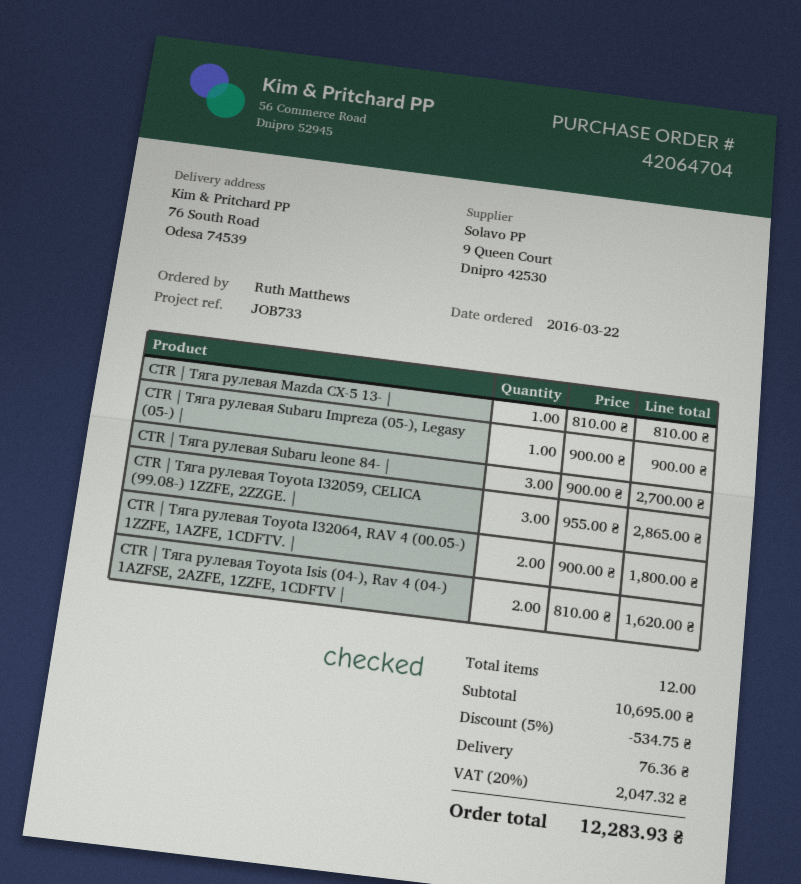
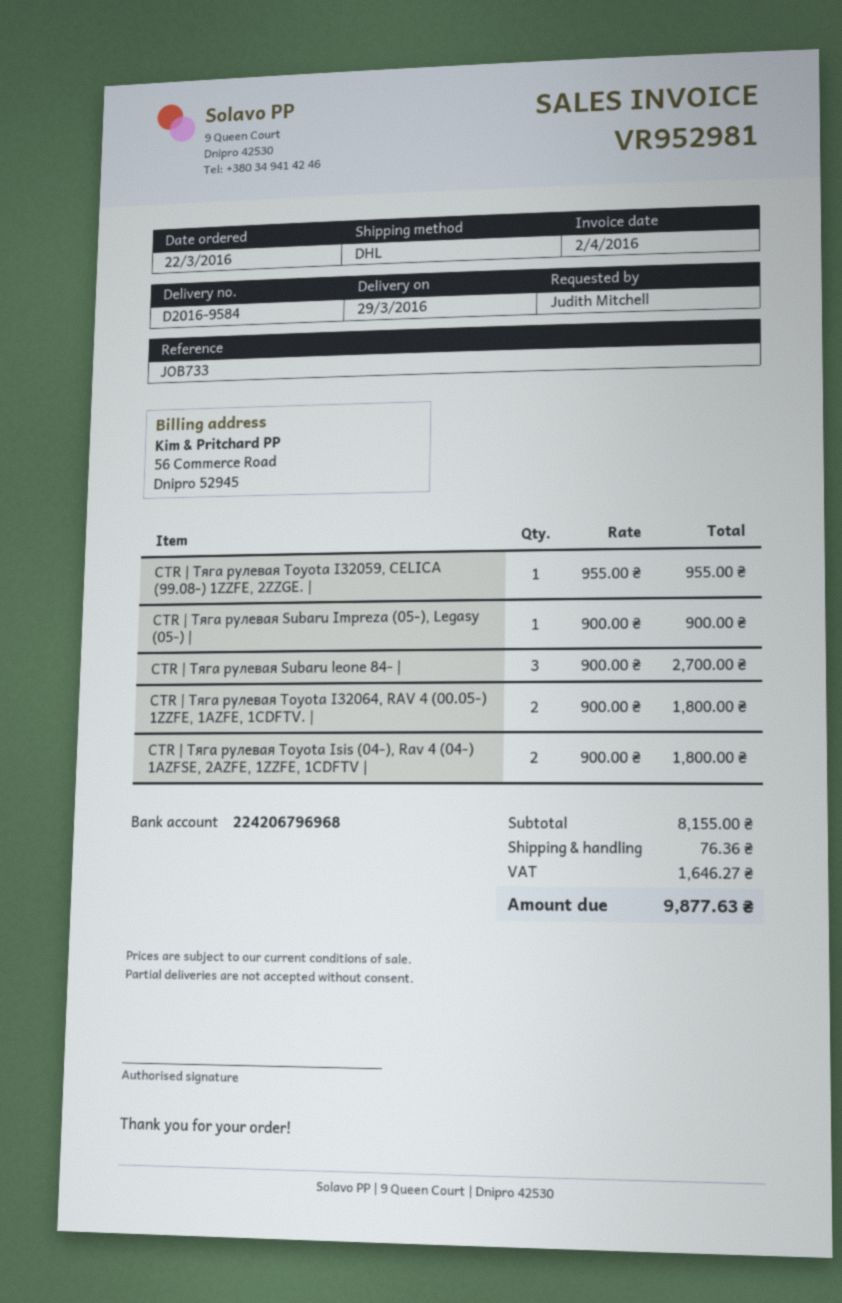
ordered by: Ruth Matthews -> Judith Mitchell
CTR | Тяга рулевая Mazda CX-5 13- |: 1 x 810.00 = 810.00 -> none
CTR | Тяга рулевая Toyota I32059, CELICA (99.08-) 1ZZFE, 2ZZGE. |: 3 x 955.00 = 2865.00 -> 1 x 955.00 = 955.00
CTR | Тяга рулевая Toyota Isis (04-), Rav 4 (04-) 1AZFSE, 2AZFE, 1ZZFE, 1CDFTV |: 2 x 810.00 = 1620.00 -> 2 x 900.00 = 1800.00
subtotal: 10695.00 -> 8155.00
discount: 5% = 534.75 -> none
tax: 2047.32 -> 1646.27
total: 12283.93 -> 9877.63

